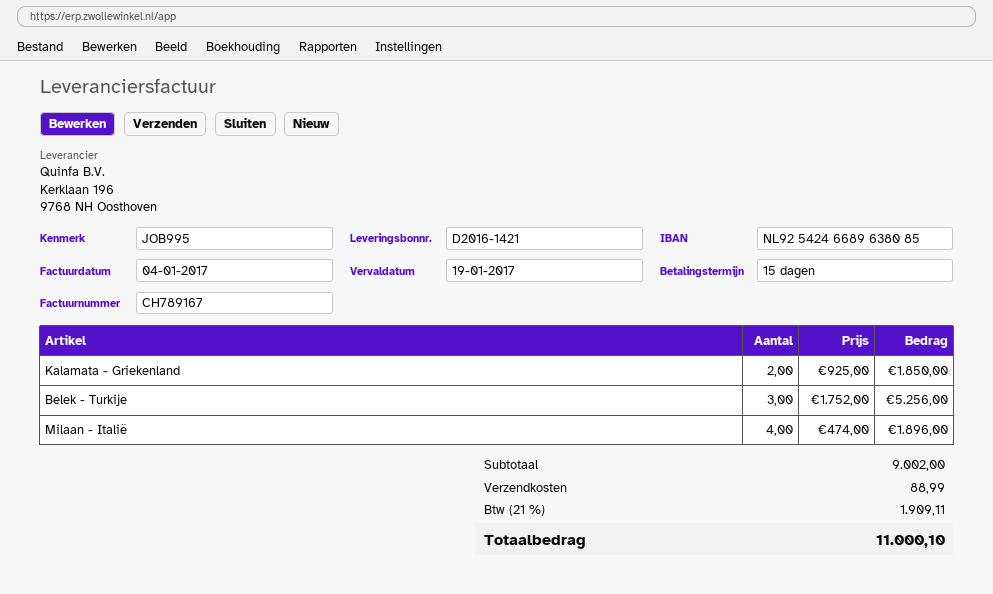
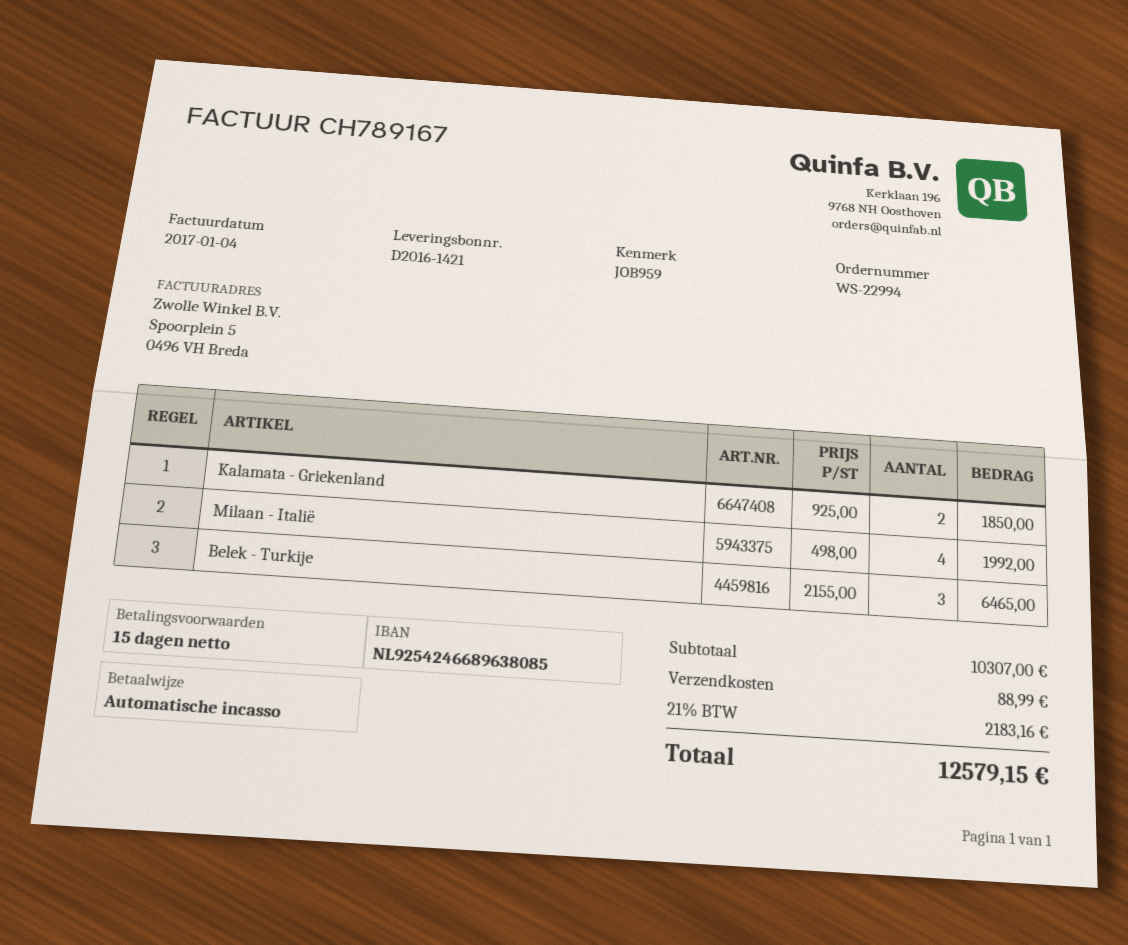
reference: JOB995 -> JOB959
Belek - Turkije: 3 x 1752.00 = 5256.00 -> 3 x 2155.00 = 6465.00
Milaan - Italië: 4 x 474.00 = 1896.00 -> 4 x 498.00 = 1992.00
subtotal: 9002.00 -> 10307.00
tax: 21% = 1909.11 -> 21% = 2183.16
total: 11000.10 -> 12579.15

